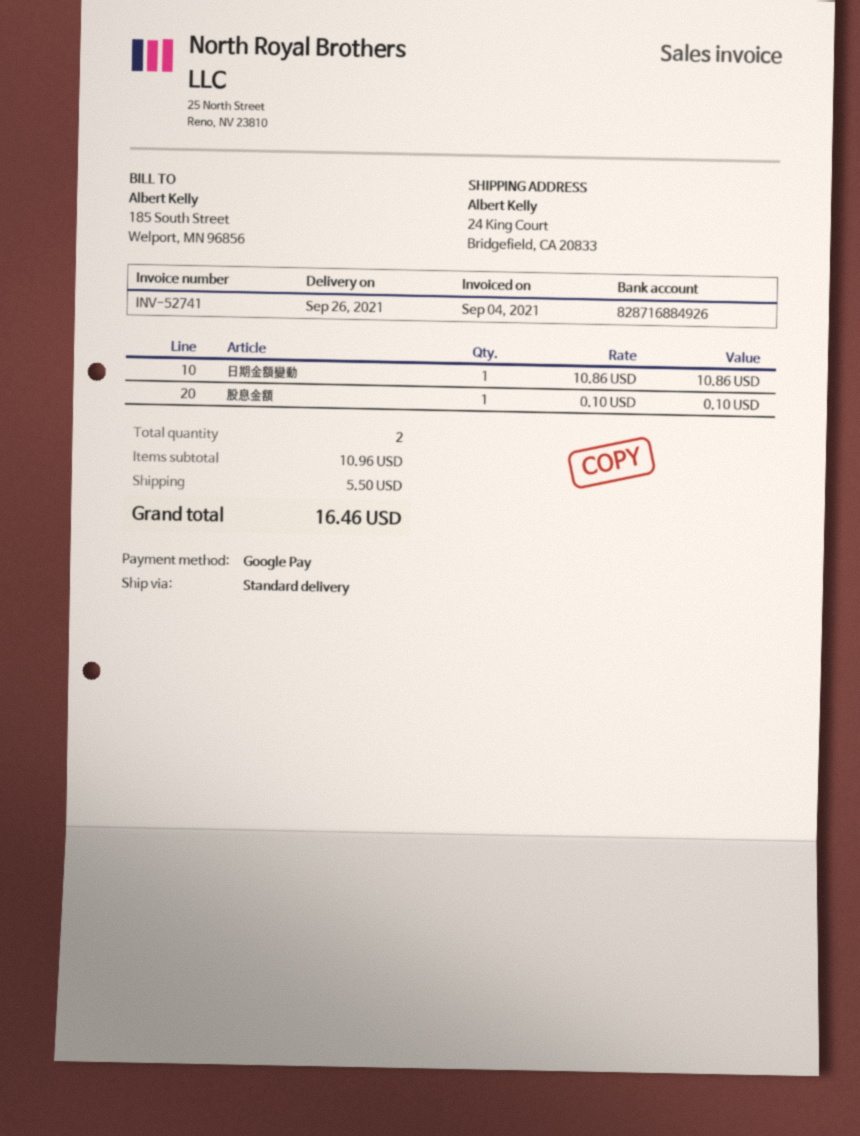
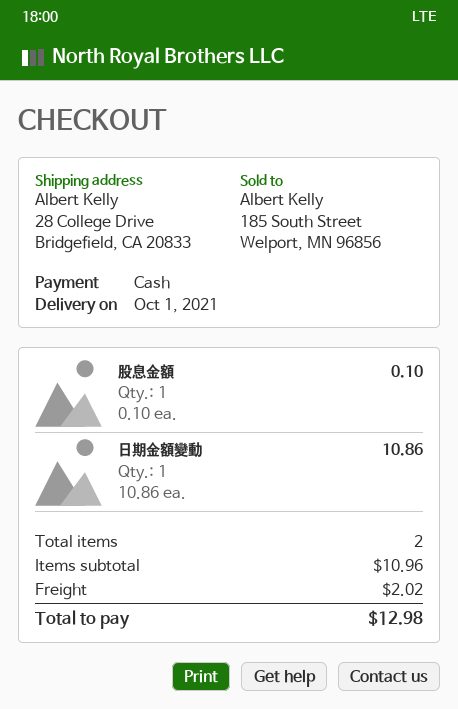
delivery date: 2021-09-26 -> 2021-10-01
payment method: Google Pay -> cash
ship to: 24 King Court, Bridgefield, CA 20833 -> 28 College Drive, Bridgefield, CA 20833
shipping: 5.50 -> 2.02
total: 16.46 -> 12.98

